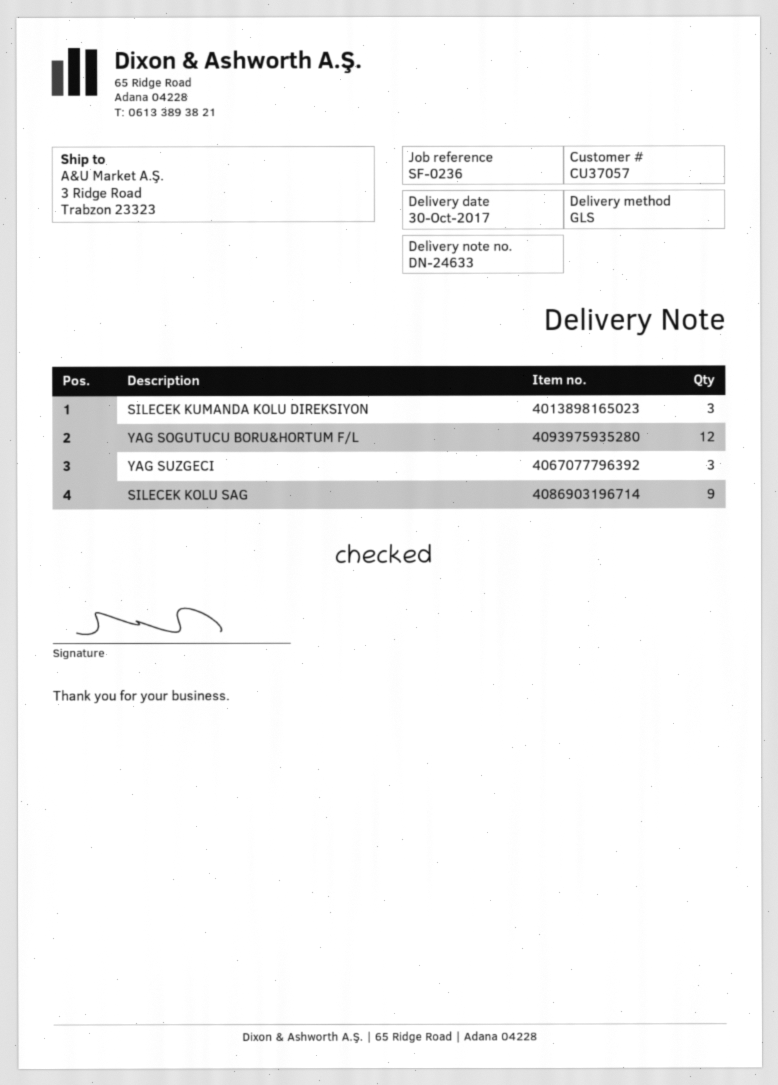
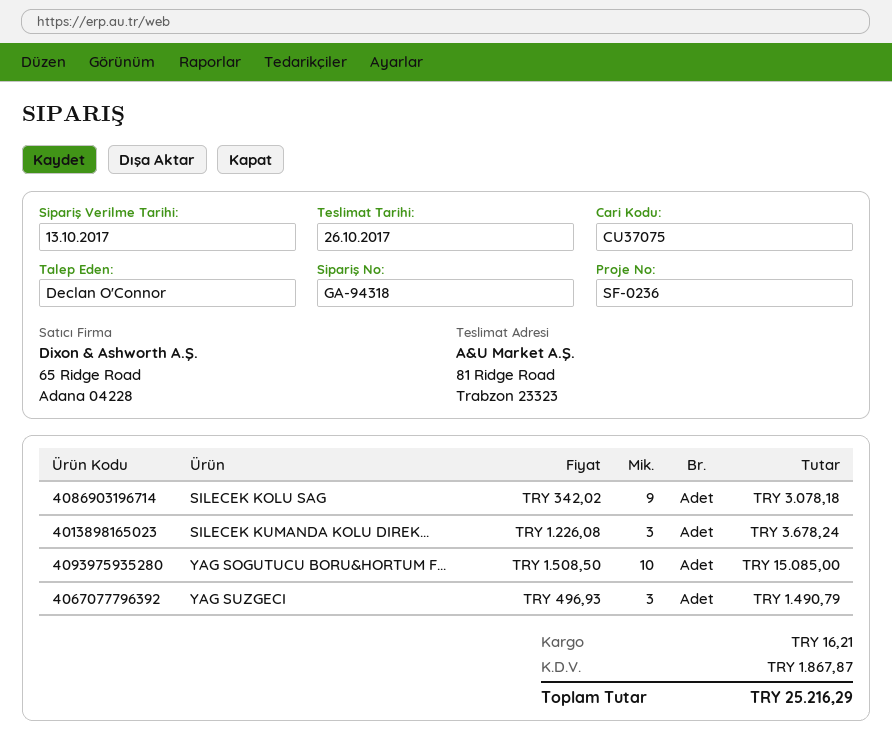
delivery date: 2017-10-30 -> 2017-10-26
customer number: CU37057 -> CU37075
ship to: 3 Ridge Road, Trabzon 23323 -> 81 Ridge Road, Trabzon 23323
YAG SOGUTUCU BORU&HORTUM F/L: 12 -> 10

